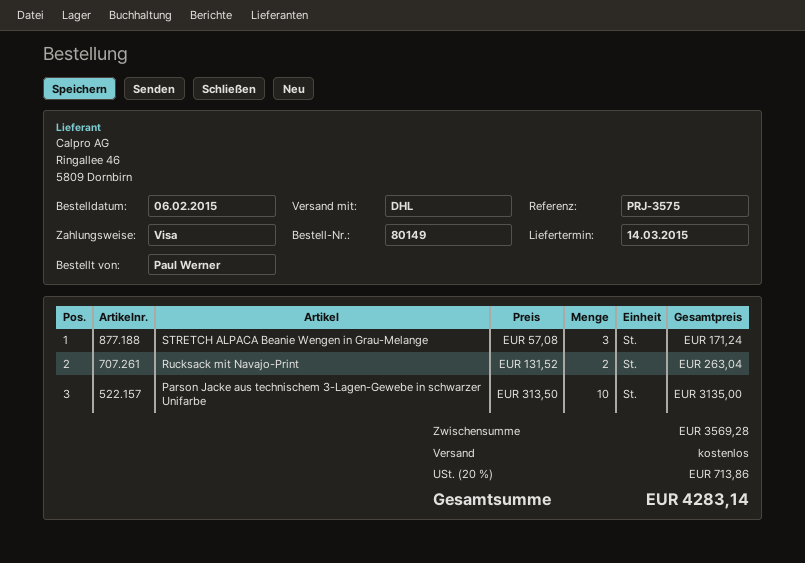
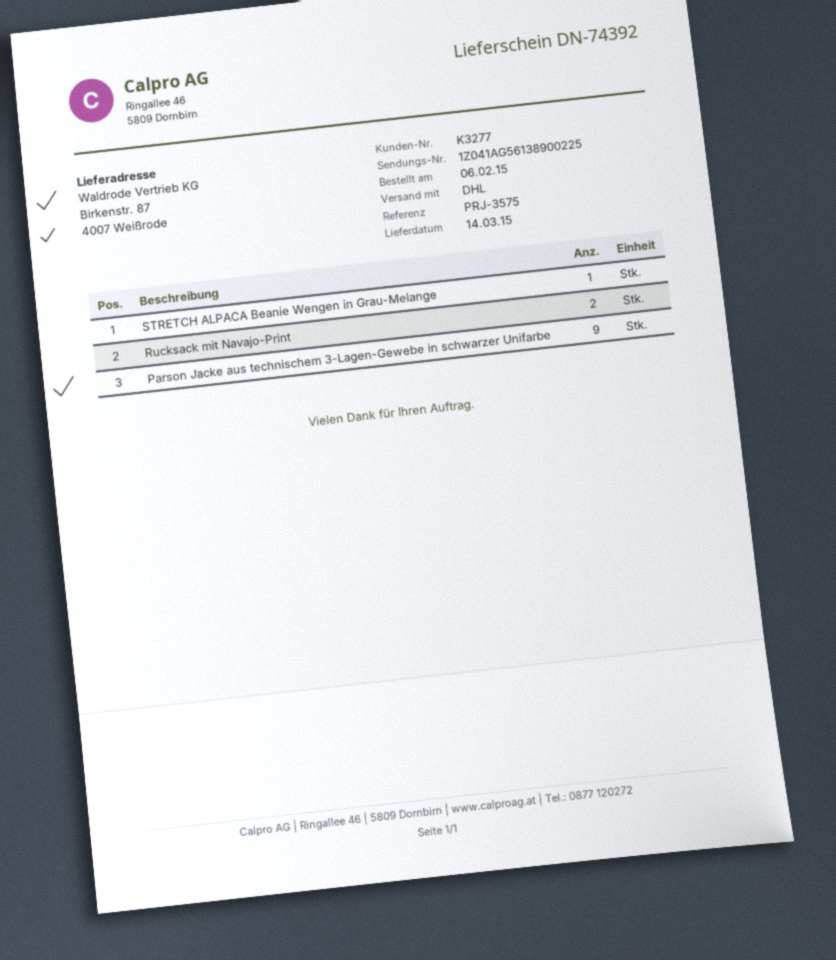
STRETCH ALPACA Beanie Wengen in Grau-Melange: 3 -> 1
Parson Jacke aus technischem 3-Lagen-Gewebe in schwarzer Unifarbe: 10 -> 9

